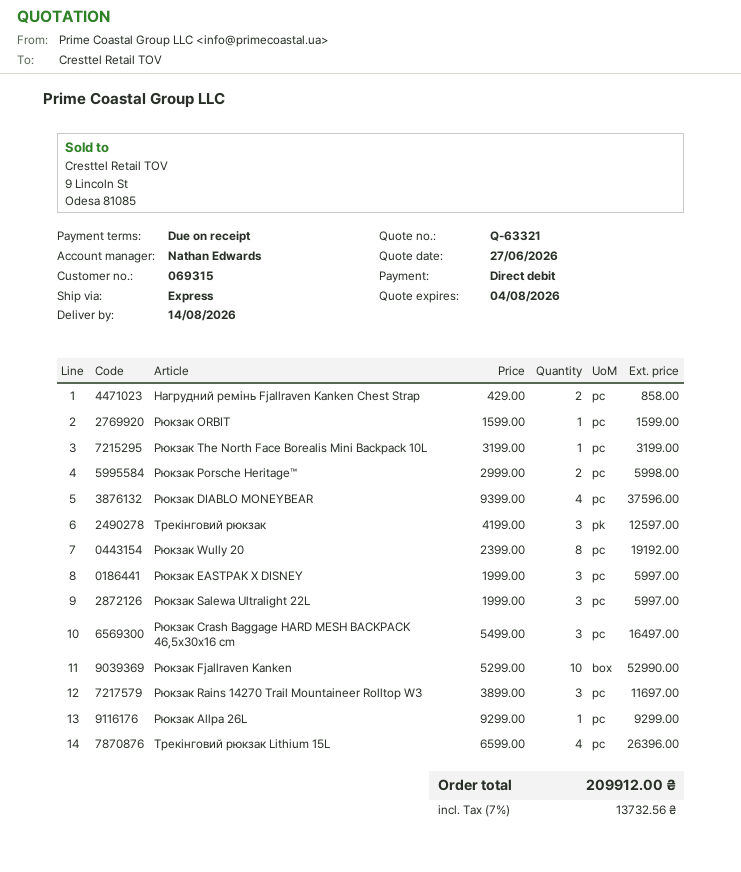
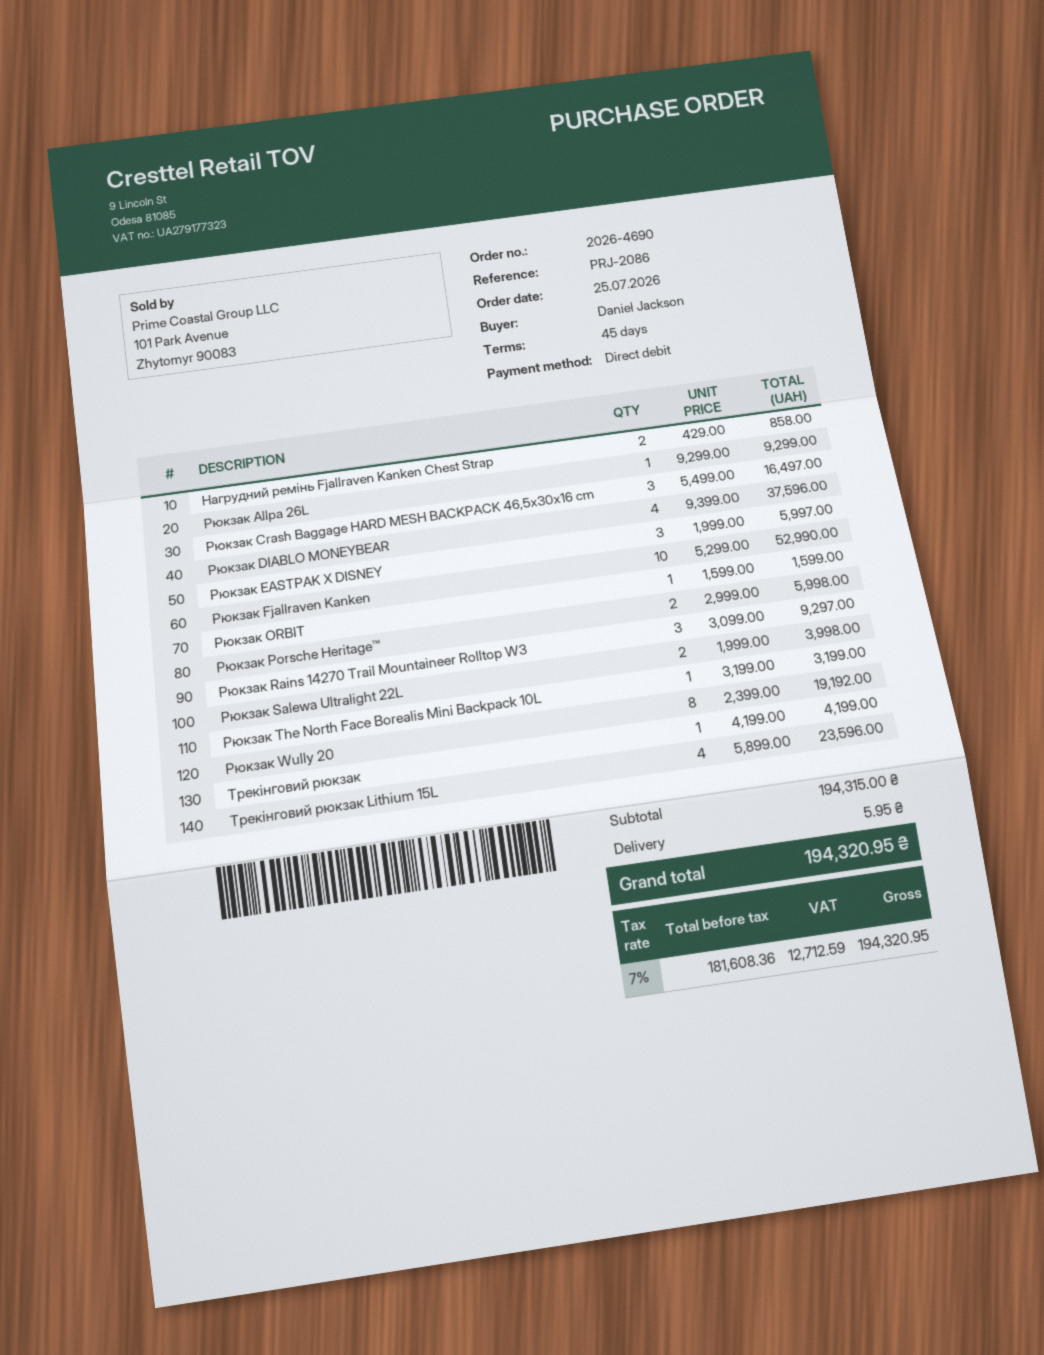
payment terms: on receipt -> 45 days
Трекінговий рюкзак: 3 x 4199.00 = 12597.00 -> 1 x 4199.00 = 4199.00
Рюкзак Salewa Ultralight 22L: 3 x 1999.00 = 5997.00 -> 2 x 1999.00 = 3998.00
Рюкзак Rains 14270 Trail Mountaineer Rolltop W3: 3 x 3899.00 = 11697.00 -> 3 x 3099.00 = 9297.00
Трекінговий рюкзак Lithium 15L: 4 x 6599.00 = 26396.00 -> 4 x 5899.00 = 23596.00
shipping: none -> 5.95
tax: 7% = 13732.56 -> 7% = 12712.59
total: 209912.00 -> 194320.95

